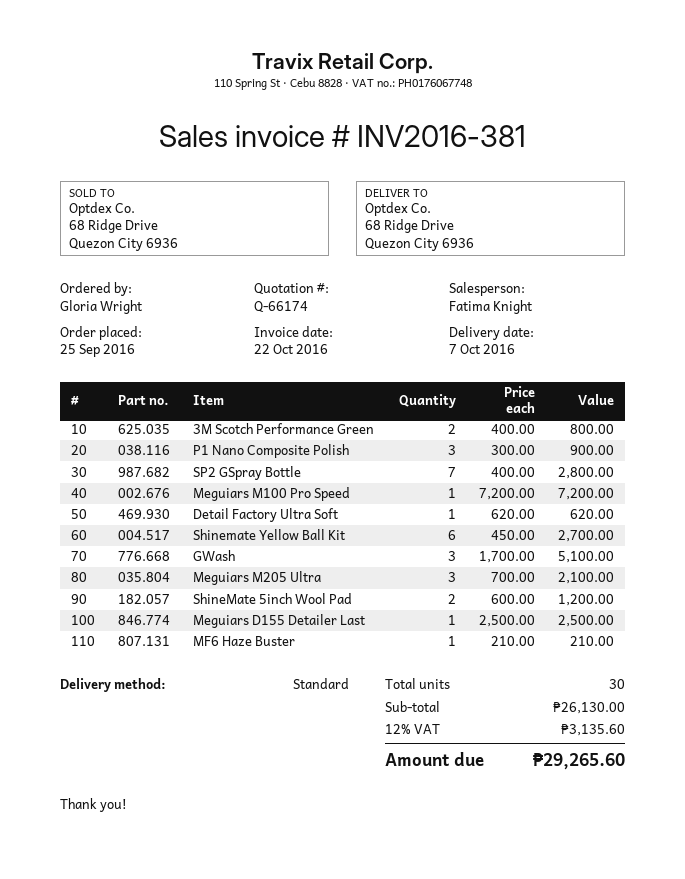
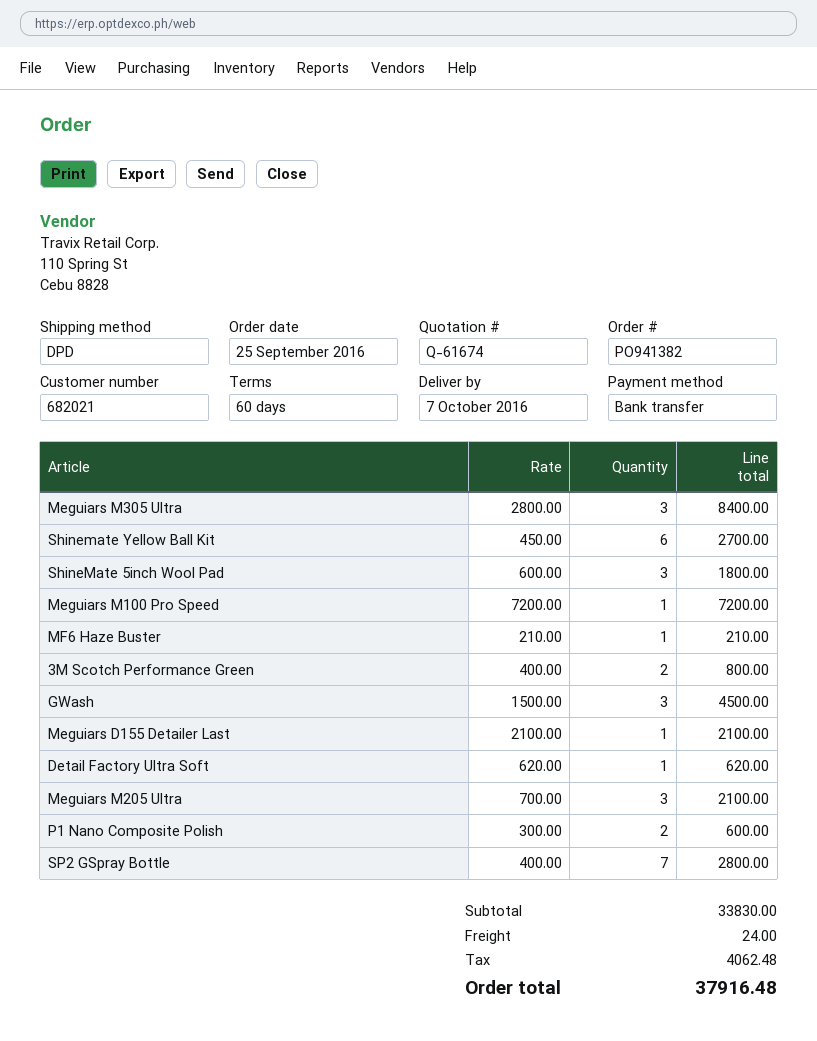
quote number: Q-66174 -> Q-61674
shipping method: standard -> DPD
P1 Nano Composite Polish: 3 x 300.00 = 900.00 -> 2 x 300.00 = 600.00
GWash: 3 x 1700.00 = 5100.00 -> 3 x 1500.00 = 4500.00
ShineMate 5inch Wool Pad: 2 x 600.00 = 1200.00 -> 3 x 600.00 = 1800.00
Meguiars D155 Detailer Last: 1 x 2500.00 = 2500.00 -> 1 x 2100.00 = 2100.00
Meguiars M305 Ultra: none -> 3 x 2800.00 = 8400.00
subtotal: 26130.00 -> 33830.00
shipping: none -> 24.00
tax: 3135.60 -> 4062.48
total: 29265.60 -> 37916.48

